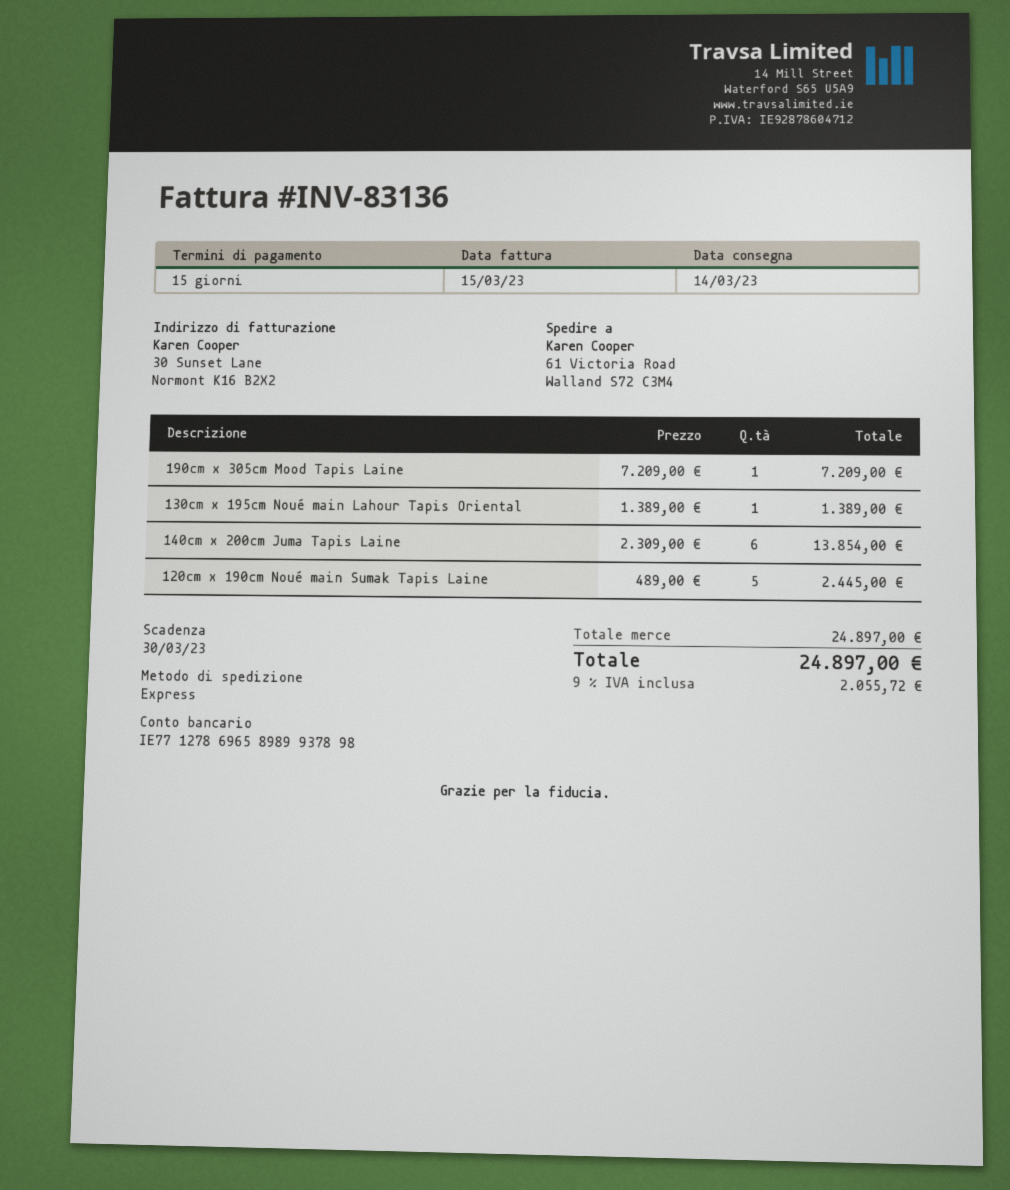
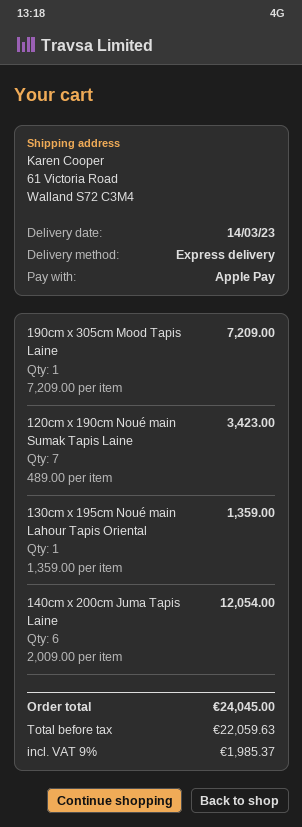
130cm x 195cm Noué main Lahour Tapis Oriental: 1 x 1389.00 = 1389.00 -> 1 x 1359.00 = 1359.00
140cm x 200cm Juma Tapis Laine: 6 x 2309.00 = 13854.00 -> 6 x 2009.00 = 12054.00
120cm x 190cm Noué main Sumak Tapis Laine: 5 x 489.00 = 2445.00 -> 7 x 489.00 = 3423.00
tax: 9% = 2055.72 -> 9% = 1985.37
total: 24897.00 -> 24045.00

